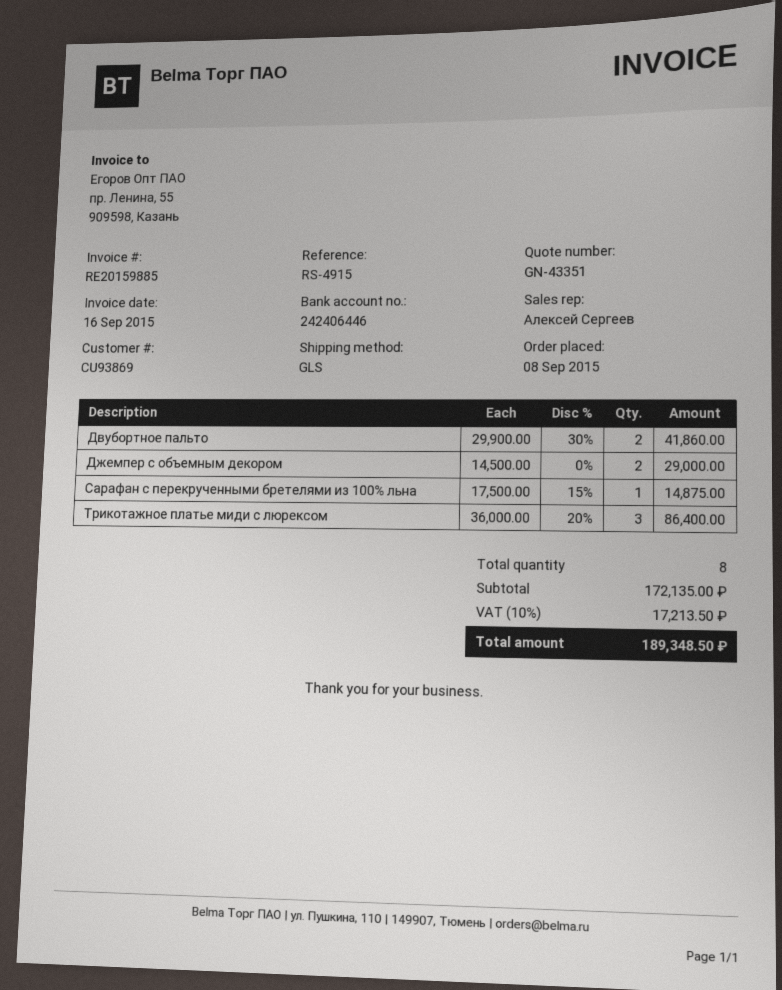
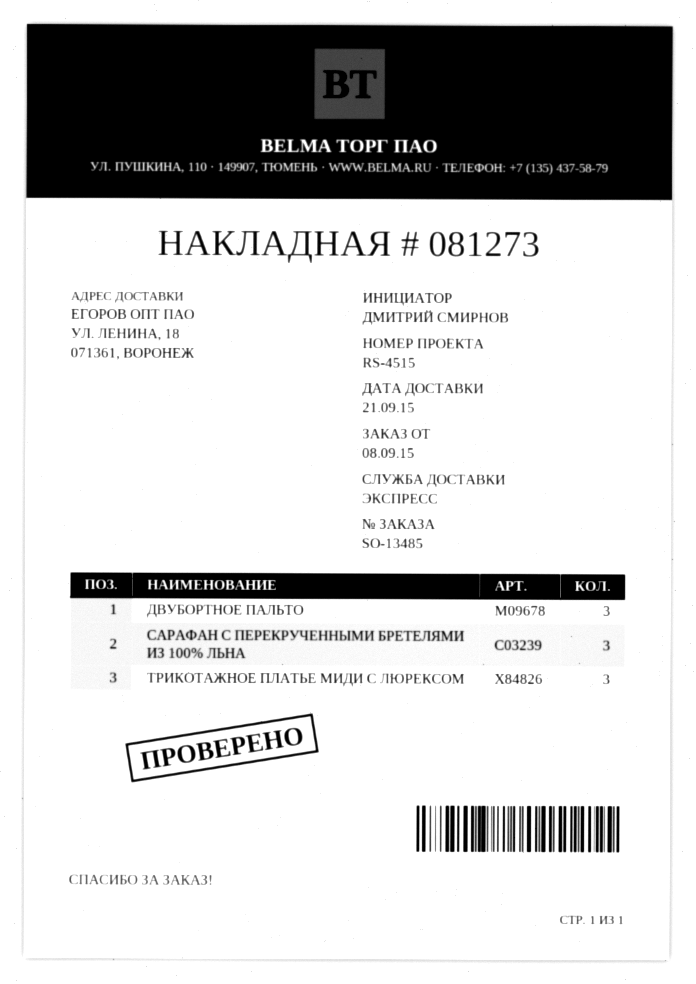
reference: RS-4915 -> RS-4515
shipping method: GLS -> express
Двубортное пальто: 2 -> 3
Джемпер с объемным декором: 2 -> none
Сарафан с перекрученными бретелями из 100% льна: 1 -> 3

